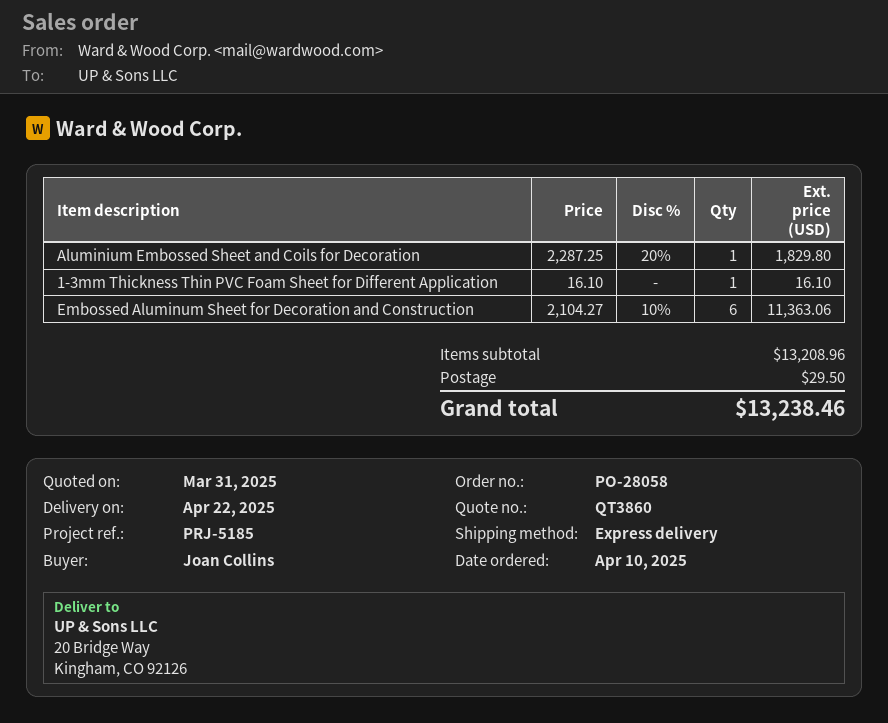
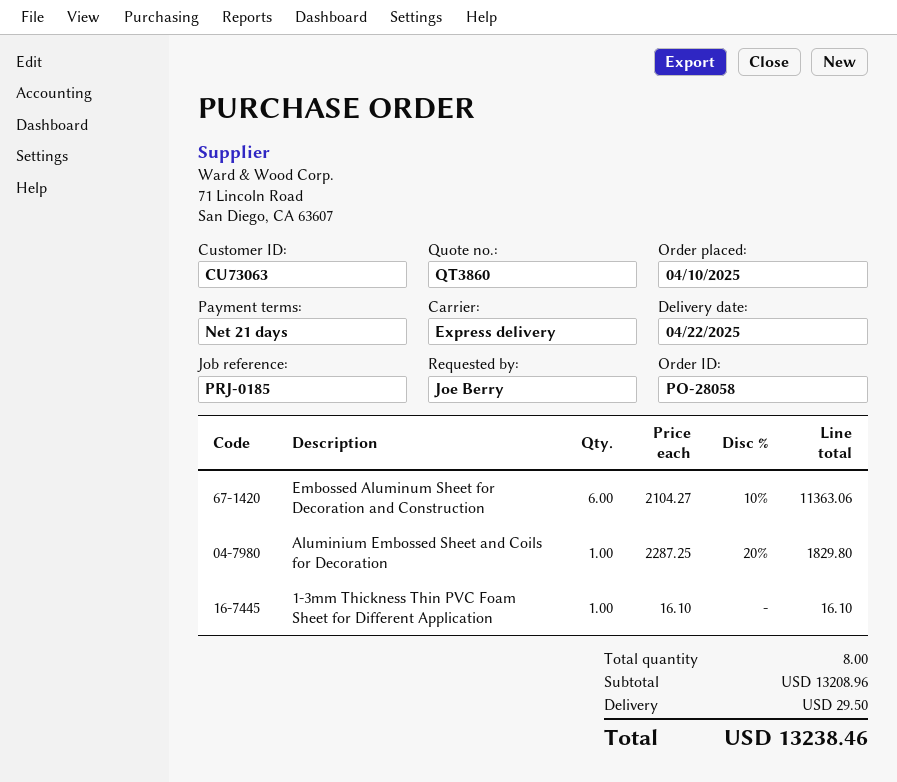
reference: PRJ-5185 -> PRJ-0185
ordered by: Joan Collins -> Joe Berry

